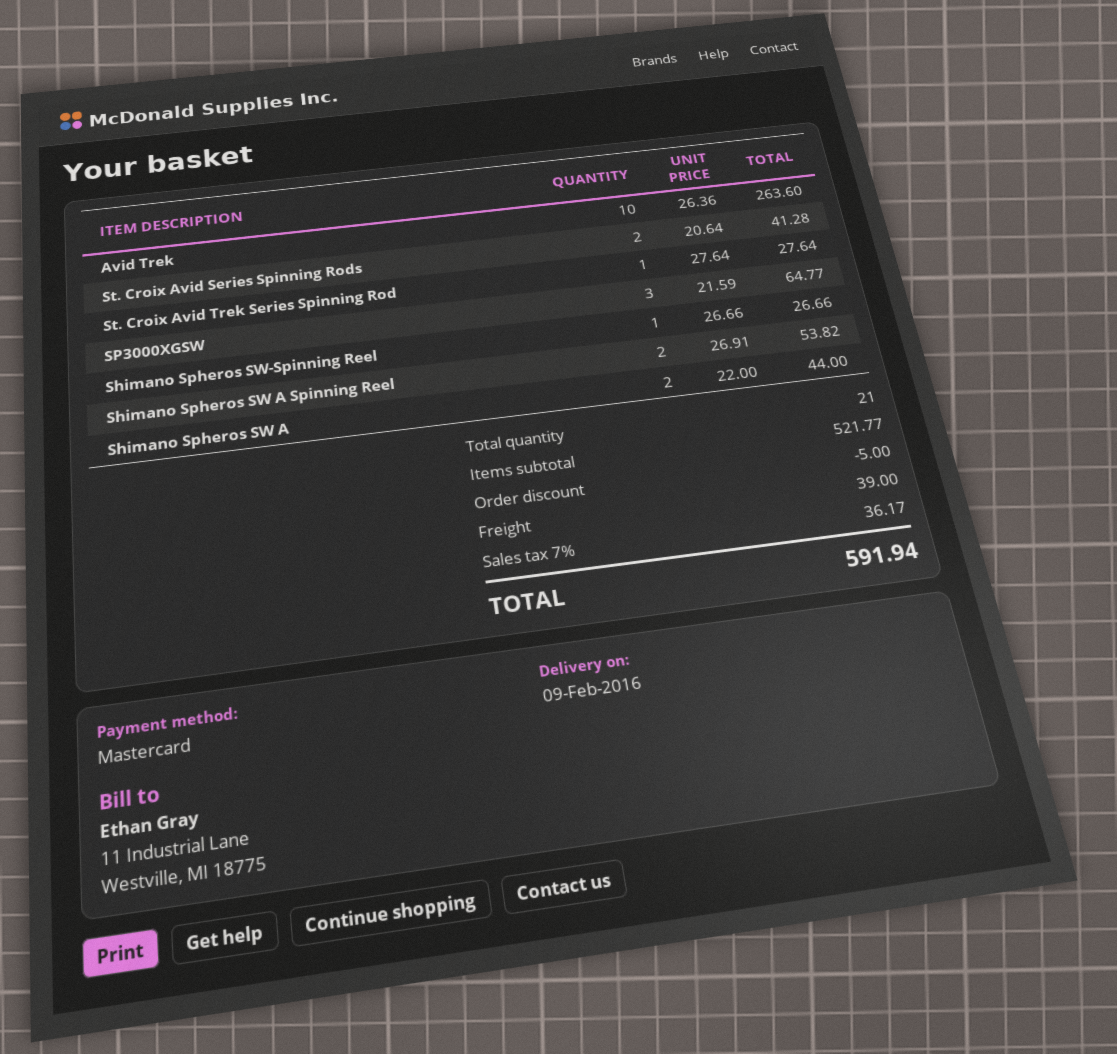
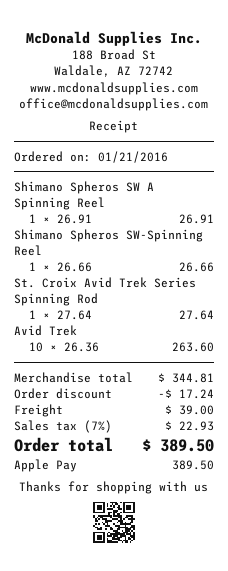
payment method: Mastercard -> Apple Pay
St. Croix Avid Series Spinning Rods: 2 x 20.64 = 41.28 -> none
SP3000XGSW: 3 x 21.59 = 64.77 -> none
Shimano Spheros SW A Spinning Reel: 2 x 26.91 = 53.82 -> 1 x 26.91 = 26.91
Shimano Spheros SW A: 2 x 22.00 = 44.00 -> none
subtotal: 521.77 -> 344.81
discount: 5.00 -> 17.24
tax: 7% = 36.17 -> 7% = 22.93
total: 591.94 -> 389.50

